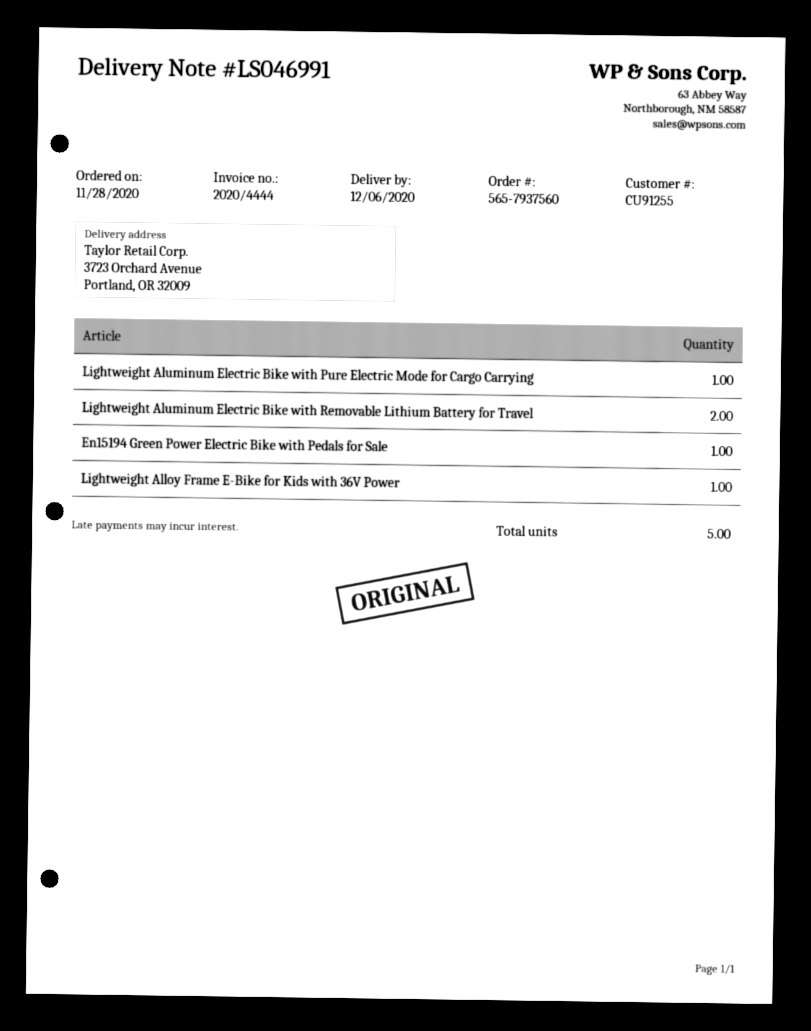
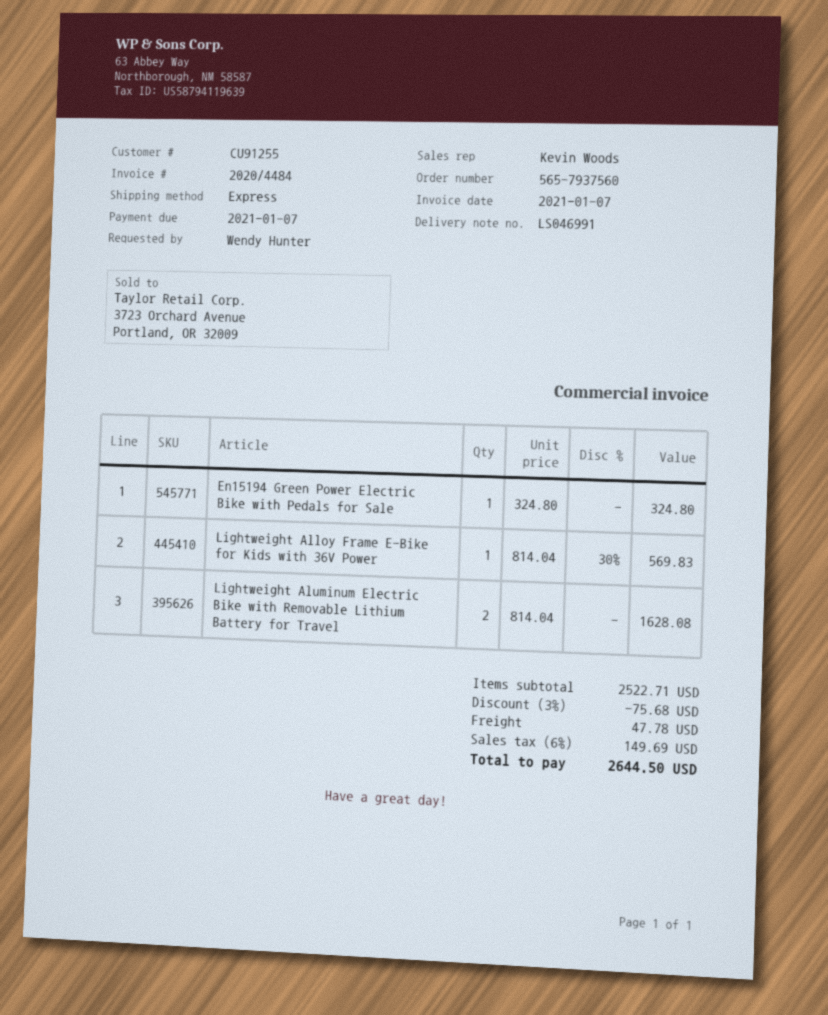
invoice number: 2020/4444 -> 2020/4484
Lightweight Aluminum Electric Bike with Pure Electric Mode for Cargo Carrying: 1 -> none

